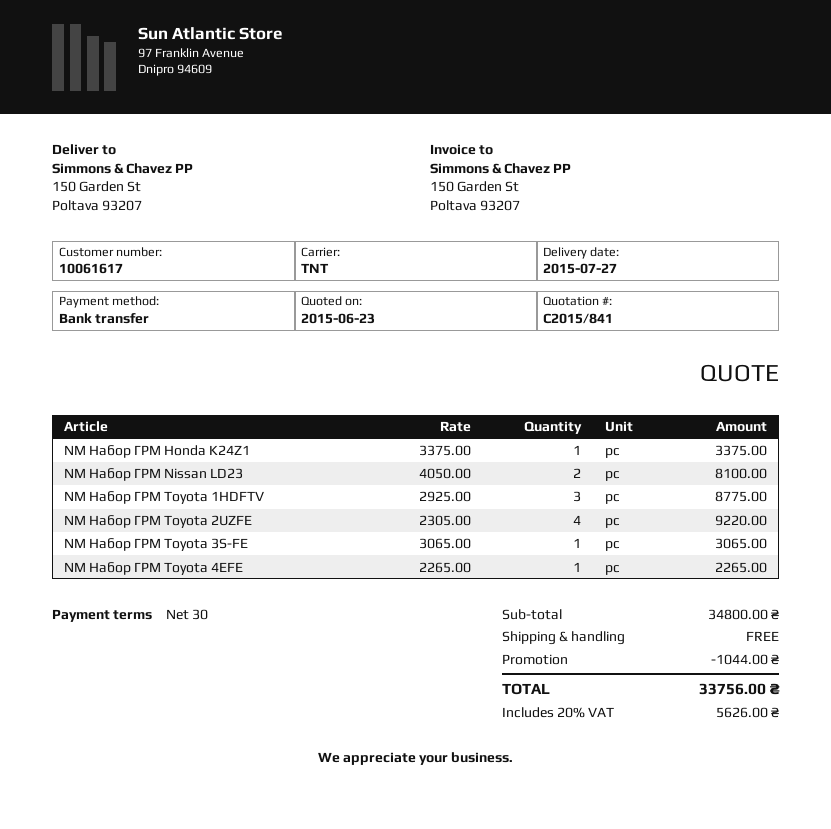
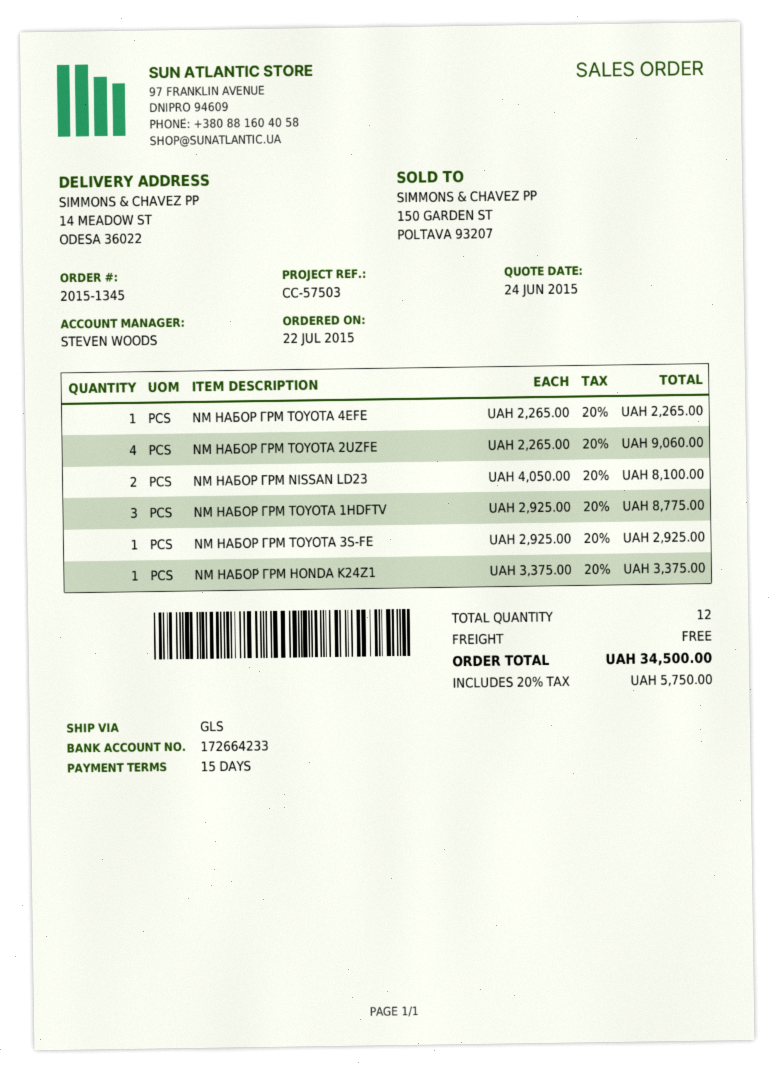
quote date: 2015-06-23 -> 2015-06-24
payment terms: 30 days -> 15 days
shipping method: TNT -> GLS
ship to: 150 Garden St, Poltava 93207 -> 14 MEADOW ST, ODESA 36022
NM Набор ГРМ Toyota 2UZFE: 4 x 2305.00 = 9220.00 -> 4 x 2265.00 = 9060.00
NM Набор ГРМ Toyota 3S-FE: 1 x 3065.00 = 3065.00 -> 1 x 2925.00 = 2925.00
discount: 1044.00 -> none
tax: 20% = 5626.00 -> 20% = 5750.00
total: 33756.00 -> 34500.00

